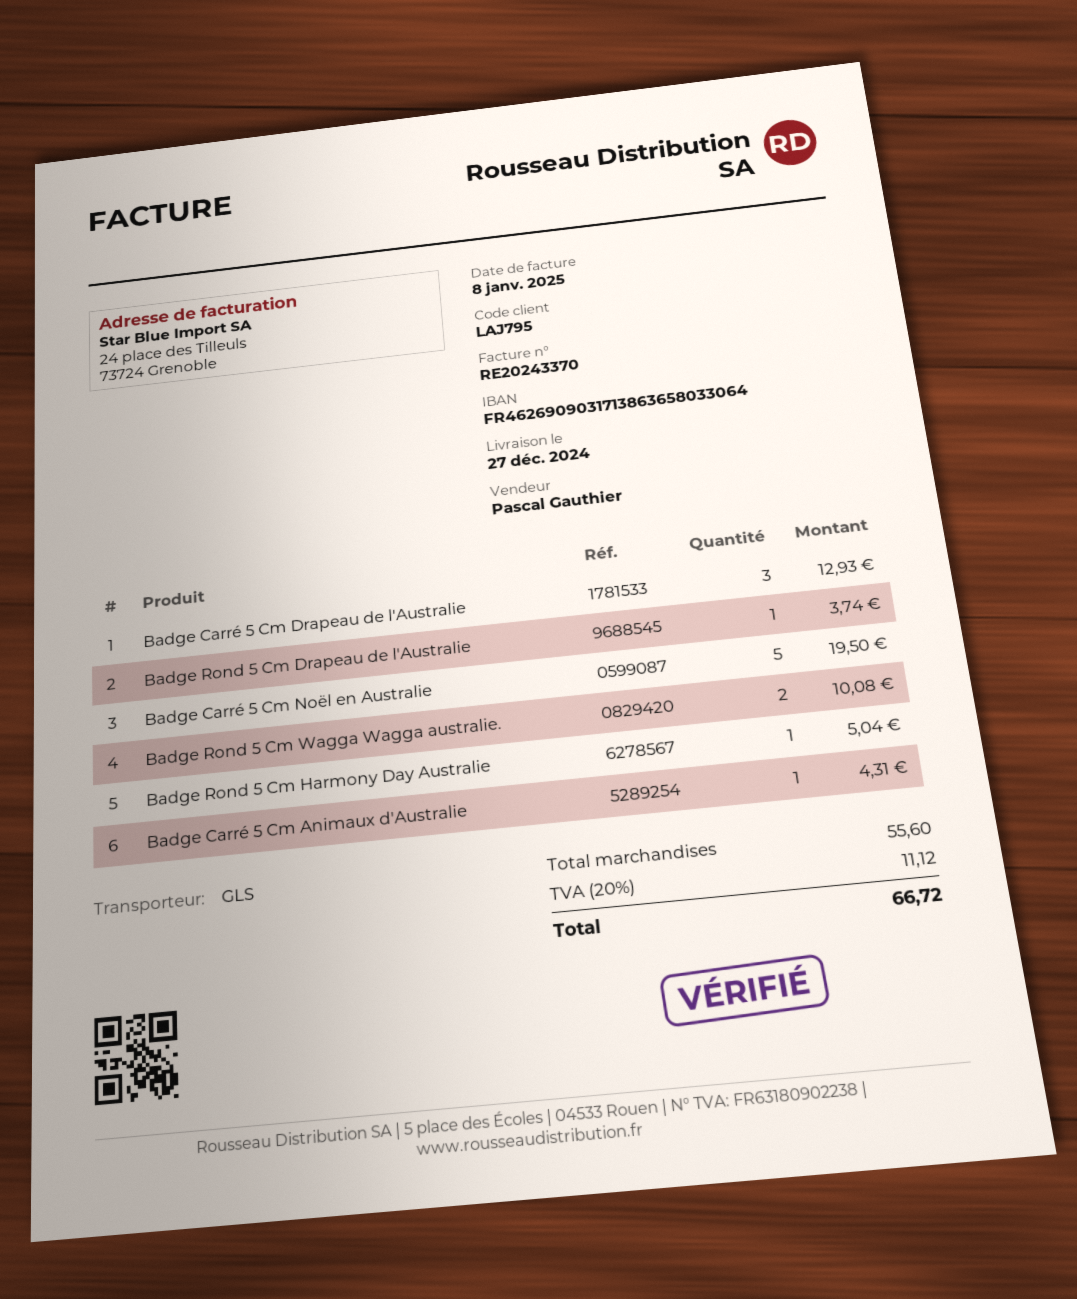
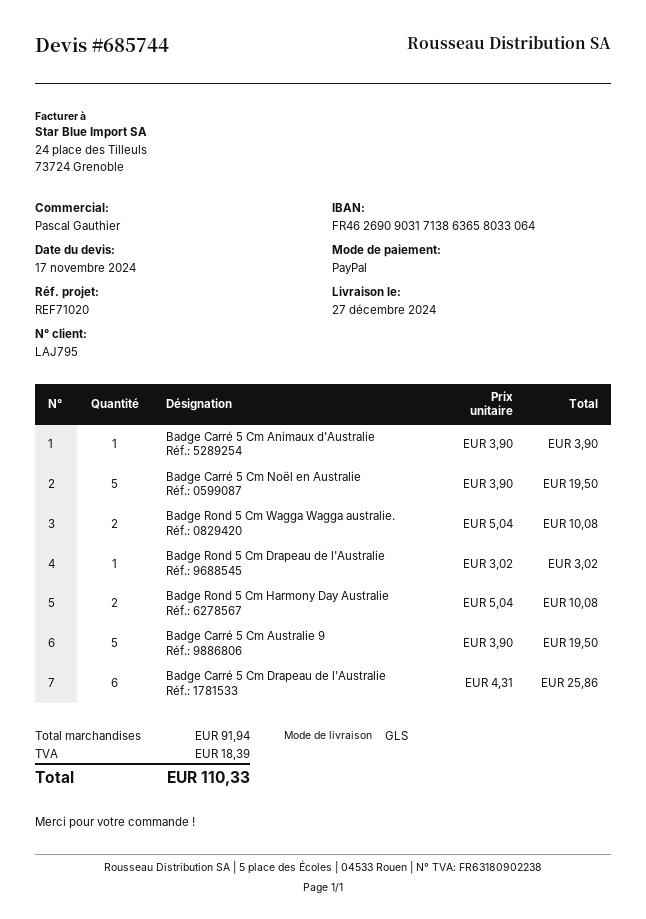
Badge Carré 5 Cm Drapeau de l'Australie: 3 for 12.93 -> 6 for 25.86
Badge Rond 5 Cm Drapeau de l'Australie: 1 for 3.74 -> 1 for 3.02
Badge Rond 5 Cm Harmony Day Australie: 1 for 5.04 -> 2 for 10.08
Badge Carré 5 Cm Animaux d'Australie: 1 for 4.31 -> 1 for 3.90
Badge Carré 5 Cm Australie 9: none -> 5 for 19.50
subtotal: 55.60 -> 91.94
tax: 11.12 -> 18.39
total: 66.72 -> 110.33

